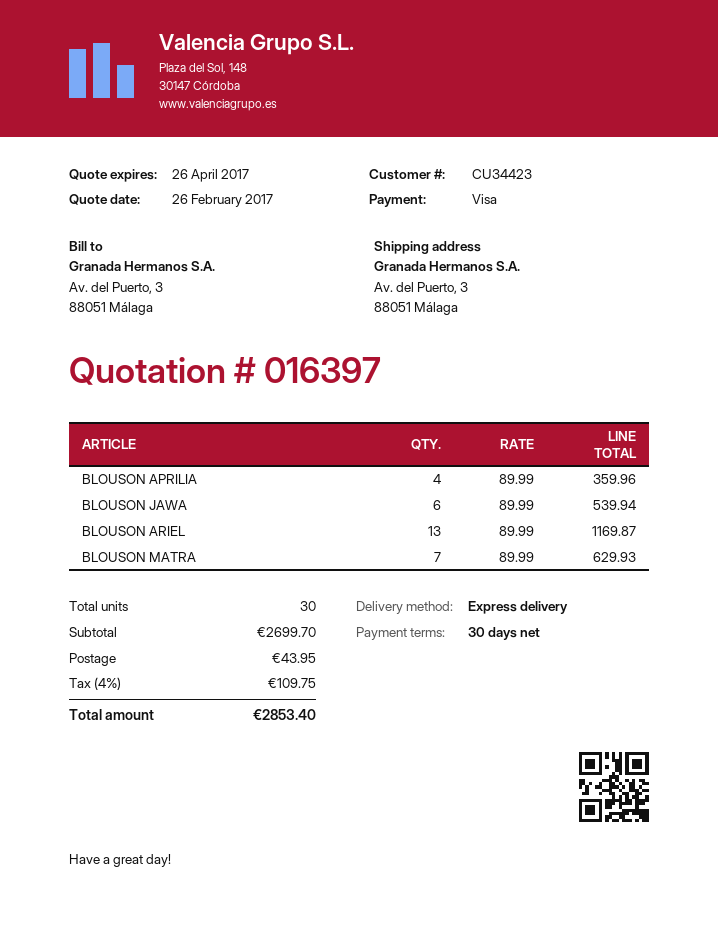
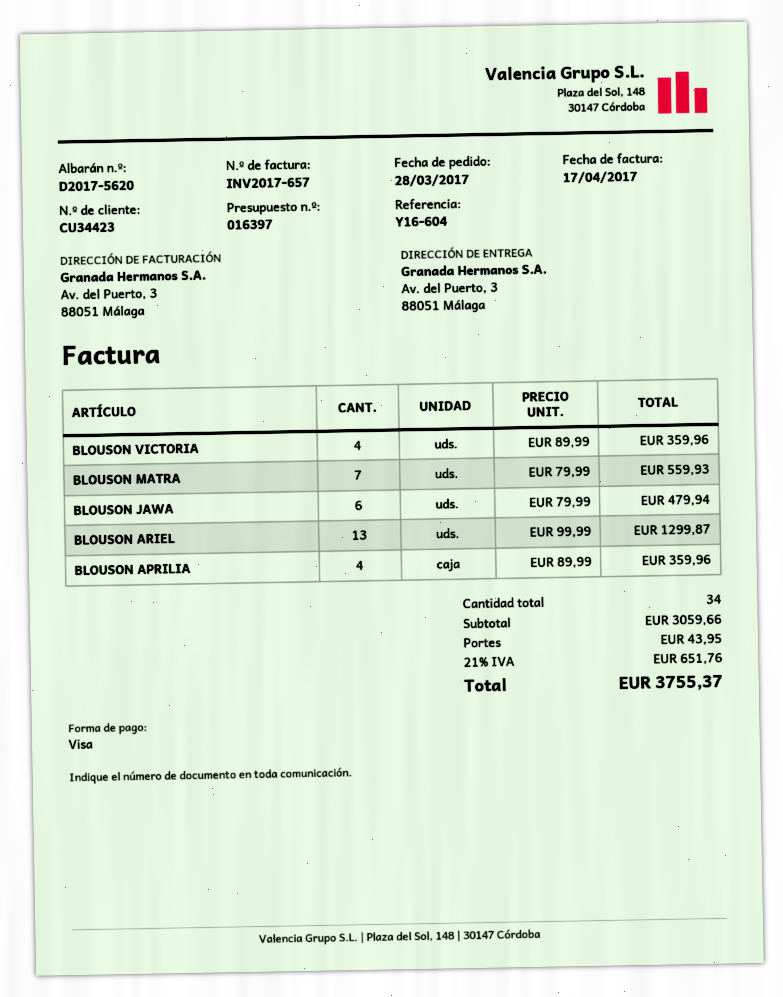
BLOUSON JAWA: 6 x 89.99 = 539.94 -> 6 x 79.99 = 479.94
BLOUSON ARIEL: 13 x 89.99 = 1169.87 -> 13 x 99.99 = 1299.87
BLOUSON MATRA: 7 x 89.99 = 629.93 -> 7 x 79.99 = 559.93
BLOUSON VICTORIA: none -> 4 x 89.99 = 359.96
total quantity: 30 -> 34
subtotal: 2699.70 -> 3059.66
tax: 4% = 109.75 -> 21% = 651.76
total: 2853.40 -> 3755.37

